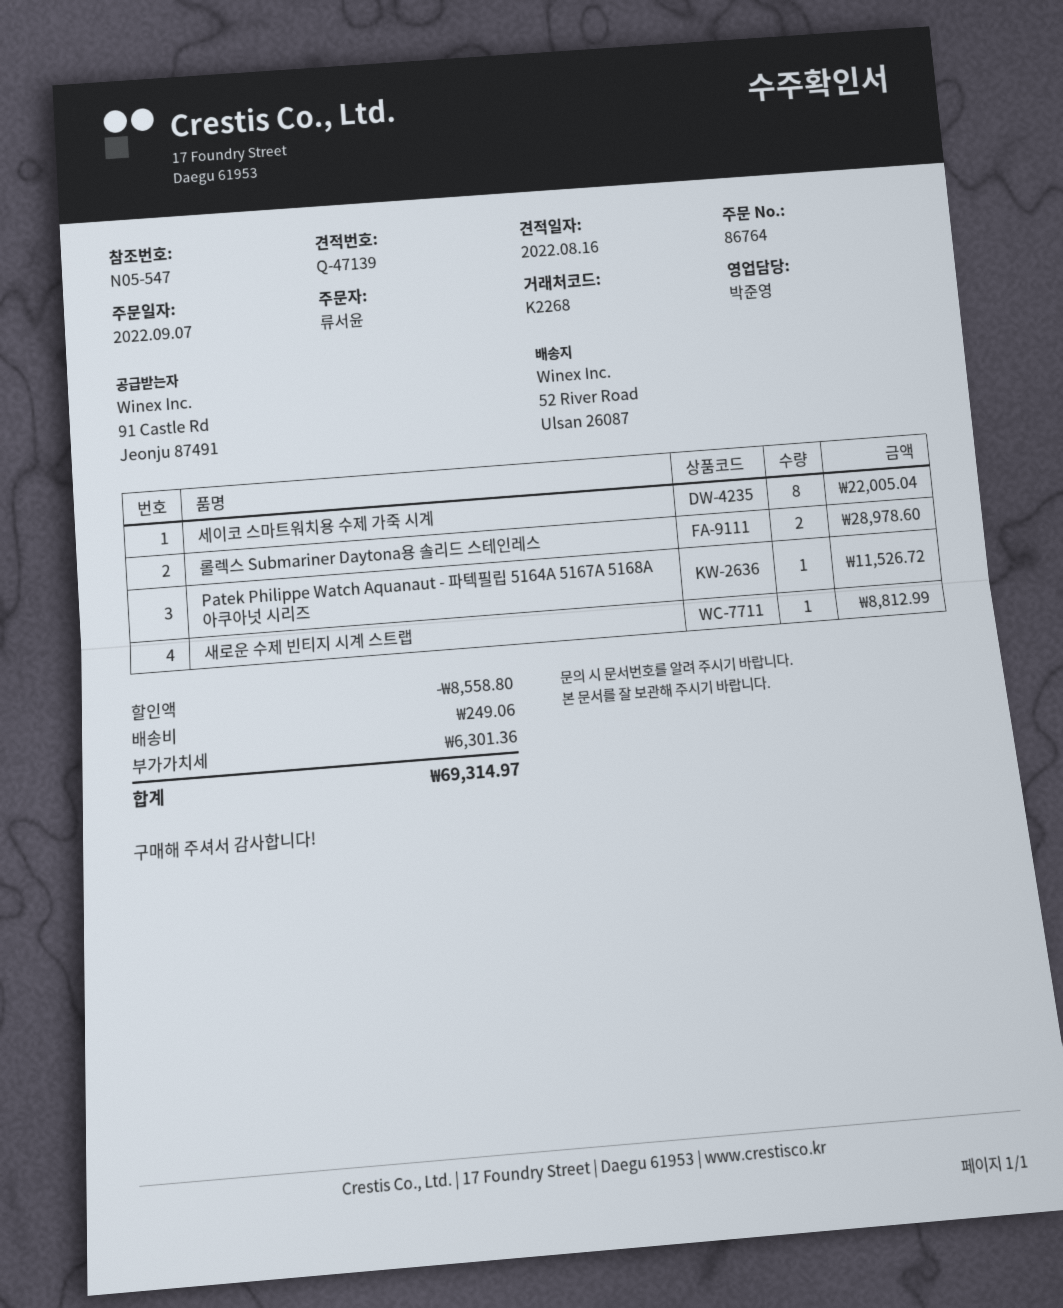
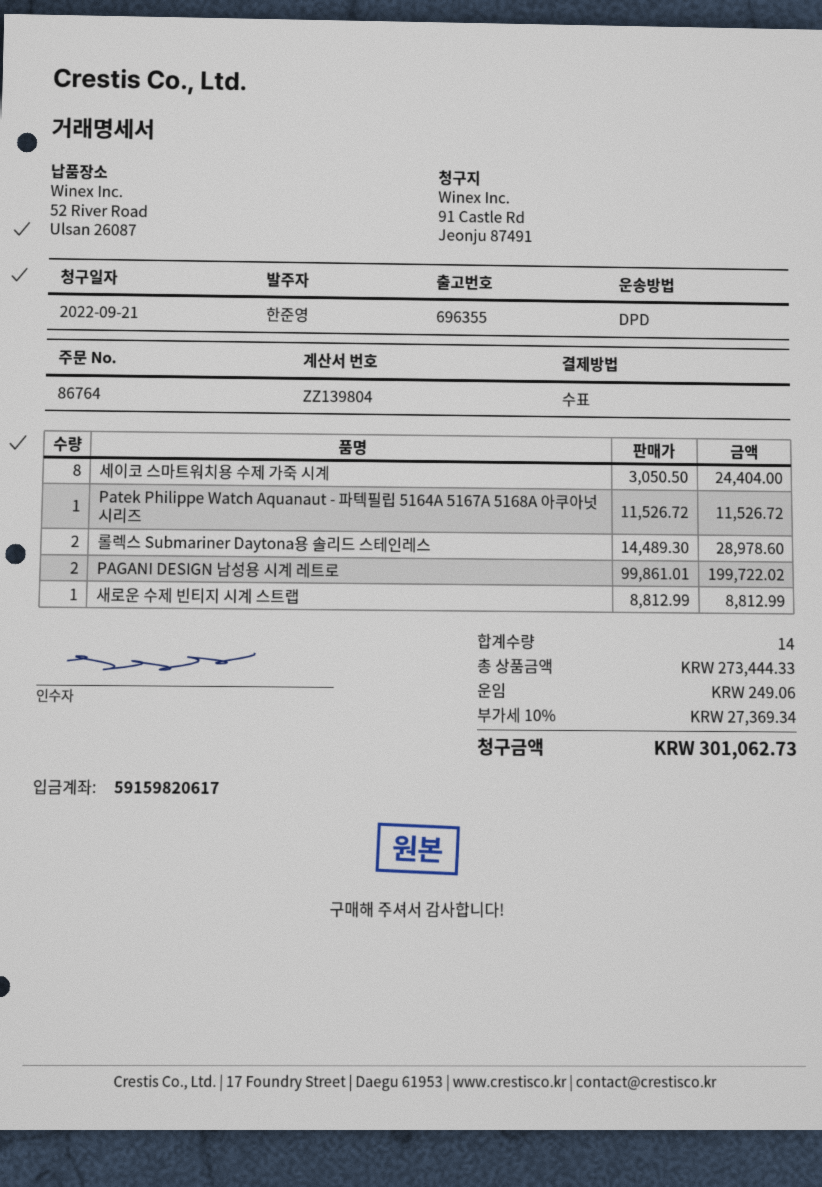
ordered by: 류서윤 -> 한준영
세이코 스마트워치용 수제 가죽 시계: 8 for 22005.04 -> 8 for 24404.00
PAGANI DESIGN 남성용 시계 레트로: none -> 2 for 199722.02
discount: 8558.80 -> none
tax: 6301.36 -> 27369.34
total: 69314.97 -> 301062.73

